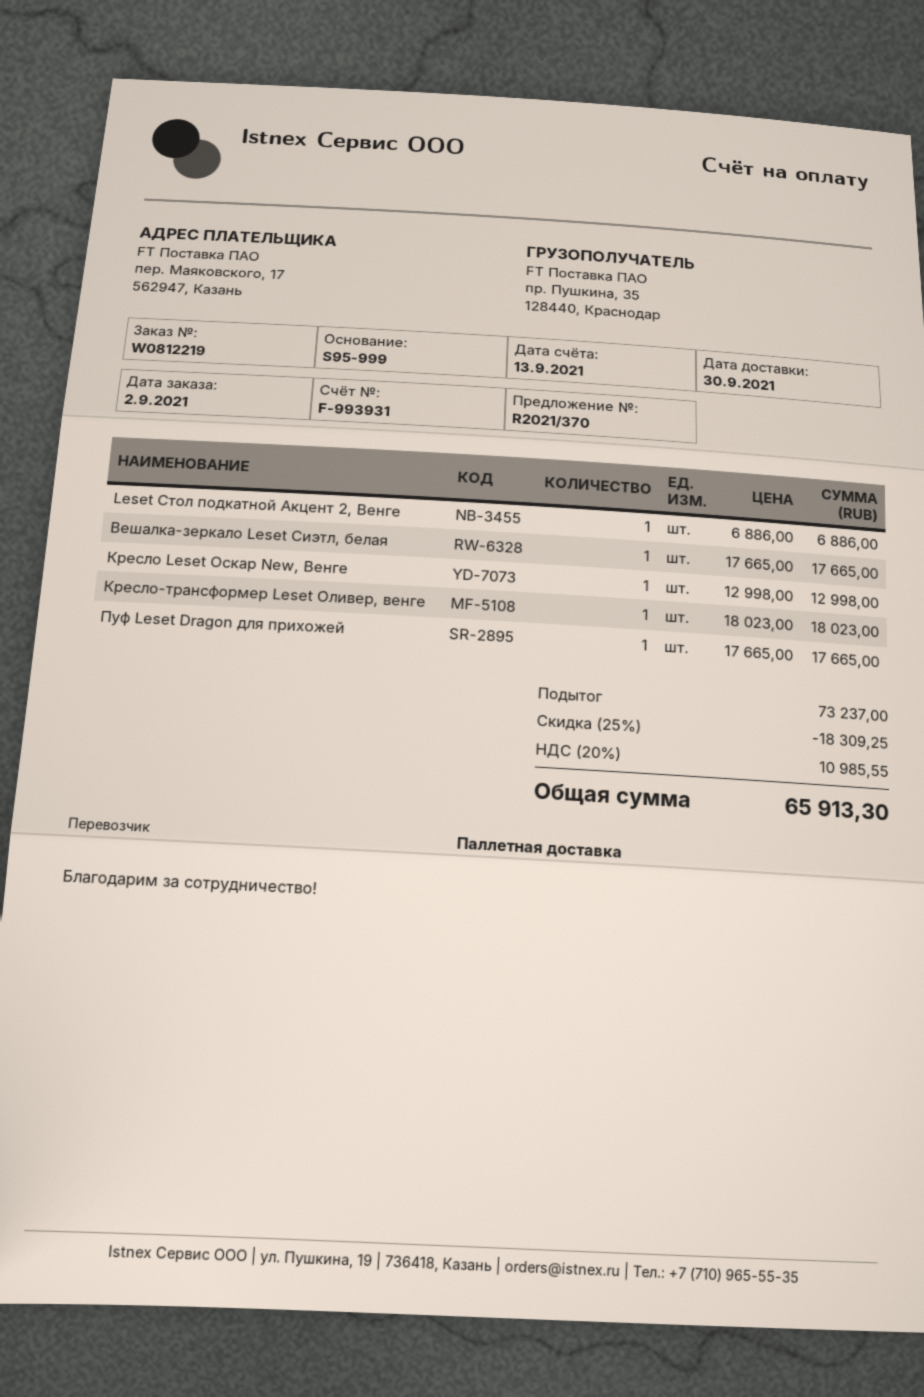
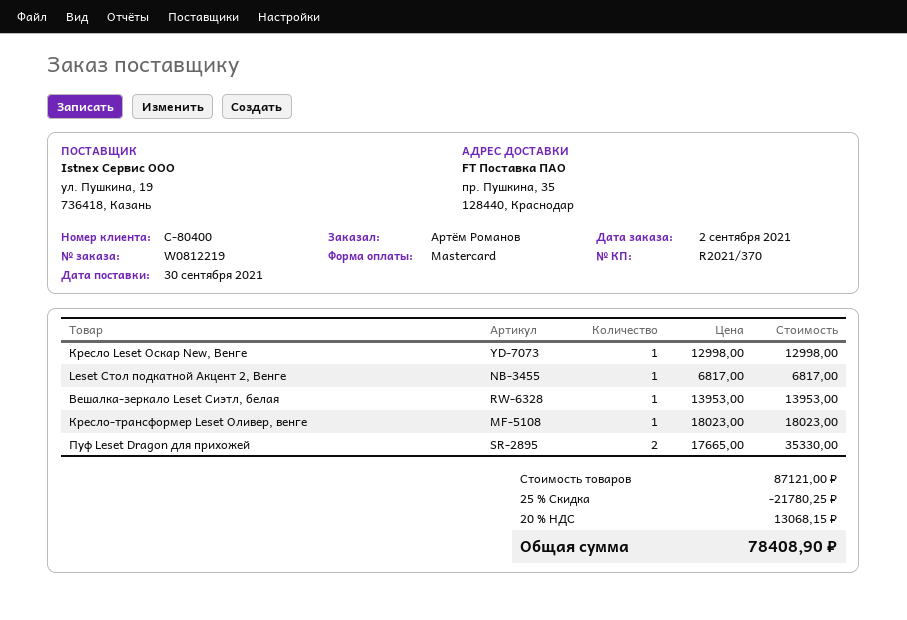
Leset Стол подкатной Акцент 2, Венге: 1 x 6886.00 = 6886.00 -> 1 x 6817.00 = 6817.00
Вешалка-зеркало Leset Сиэтл, белая: 1 x 17665.00 = 17665.00 -> 1 x 13953.00 = 13953.00
Пуф Leset Dragon для прихожей: 1 x 17665.00 = 17665.00 -> 2 x 17665.00 = 35330.00
subtotal: 73237.00 -> 87121.00
discount: 25% = 18309.25 -> 25% = 21780.25
tax: 20% = 10985.55 -> 20% = 13068.15
total: 65913.30 -> 78408.90

